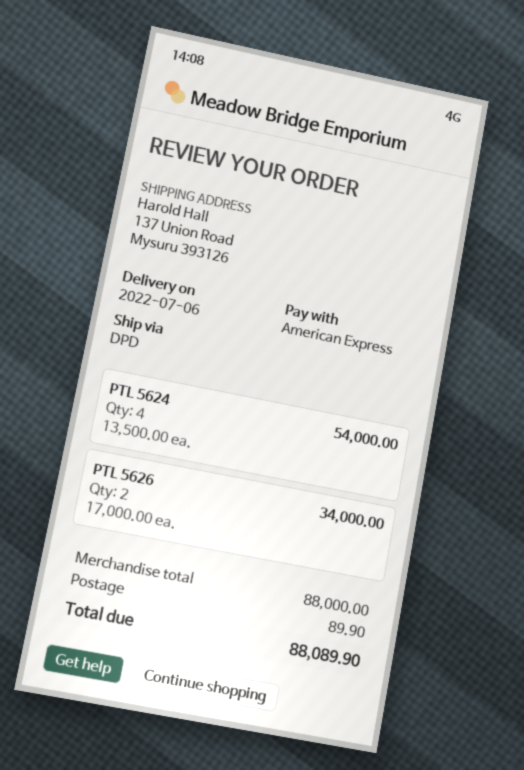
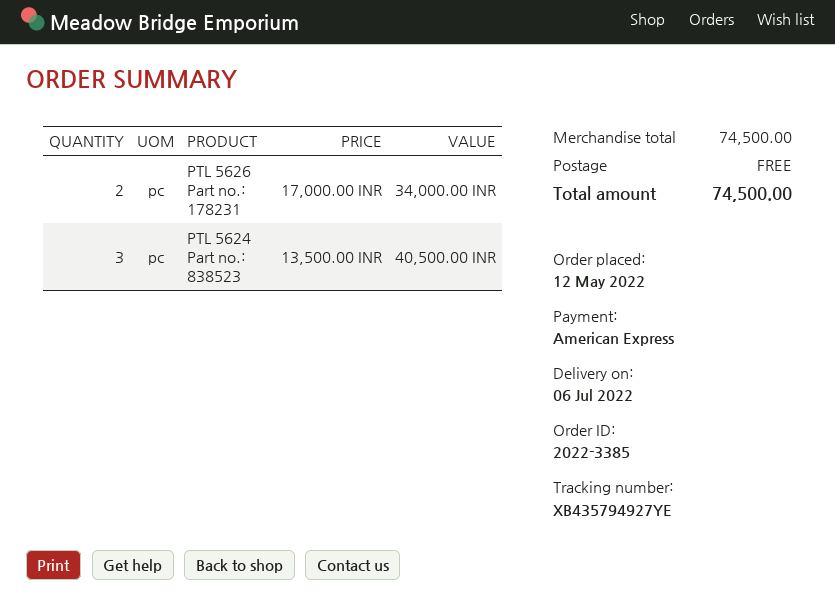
PTL 5624: 4 x 13500.00 = 54000.00 -> 3 x 13500.00 = 40500.00
subtotal: 88000.00 -> 74500.00
shipping: 89.90 -> 0.00
total: 88089.90 -> 74500.00

